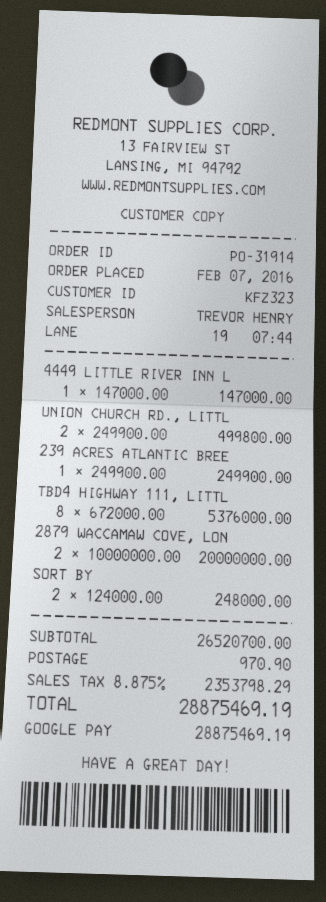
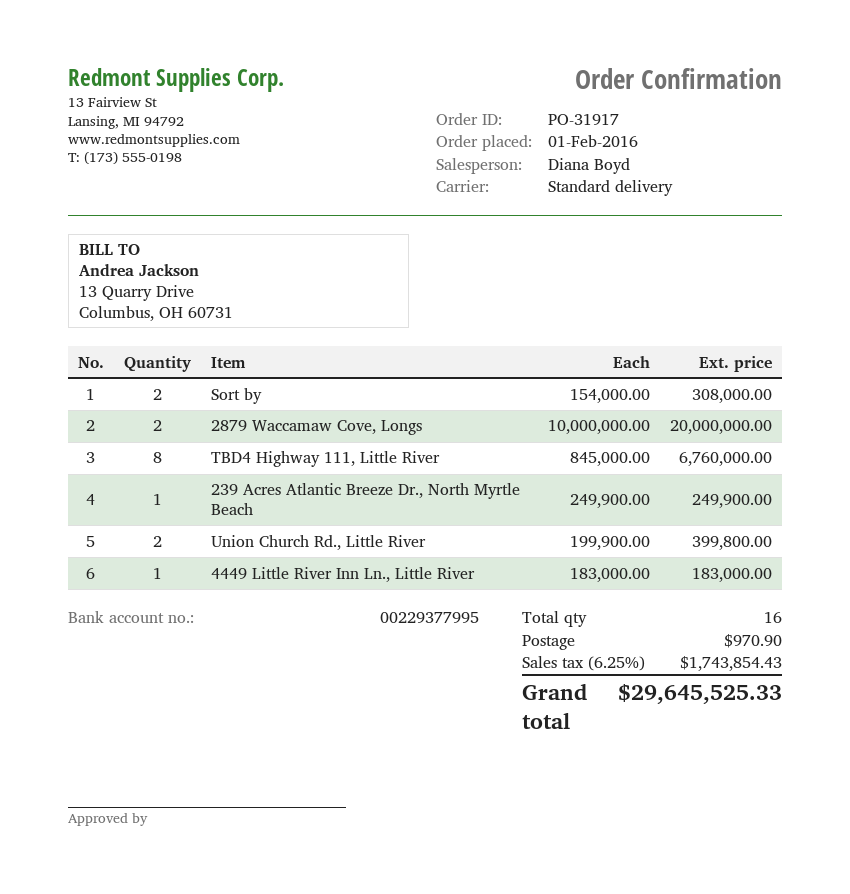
order number: PO-31914 -> PO-31917
order date: 2016-02-07 -> 2016-02-01
sales rep: TREVOR HENRY -> Diana Boyd
4449 LITTLE RIVER INN L: 1 x 147000.00 = 147000.00 -> 1 x 183000.00 = 183000.00
UNION CHURCH RD., LITTL: 2 x 249900.00 = 499800.00 -> 2 x 199900.00 = 399800.00
TBD4 HIGHWAY 111, LITTL: 8 x 672000.00 = 5376000.00 -> 8 x 845000.00 = 6760000.00
SORT BY: 2 x 124000.00 = 248000.00 -> 2 x 154000.00 = 308000.00
tax: 8.875% = 2353798.29 -> 6.25% = 1743854.43
total: 28875469.19 -> 29645525.33

